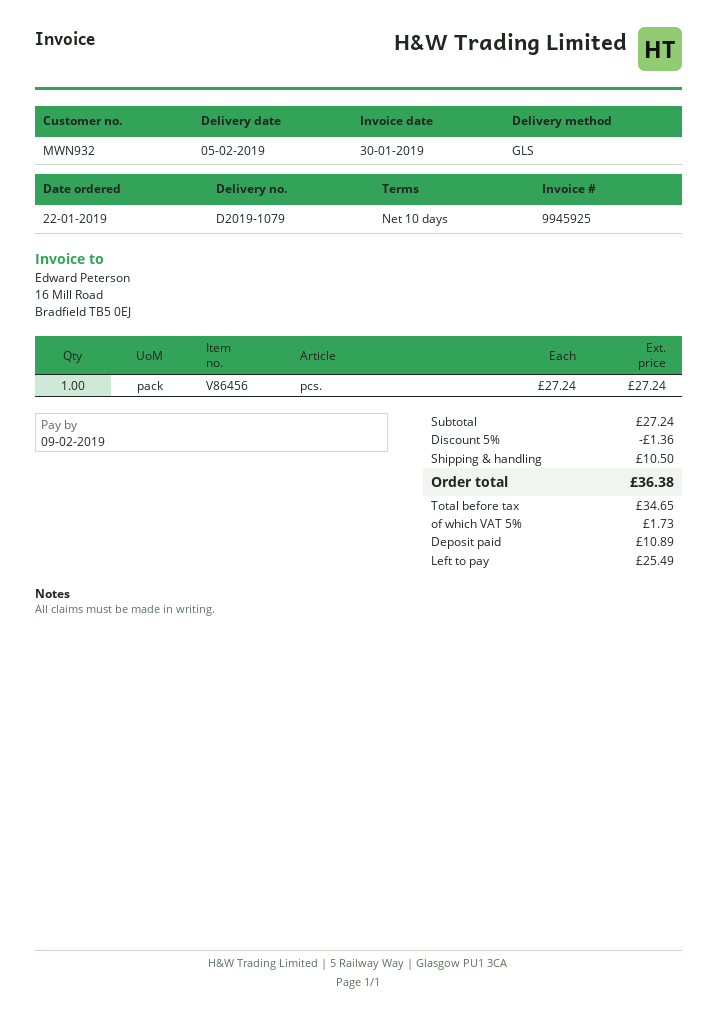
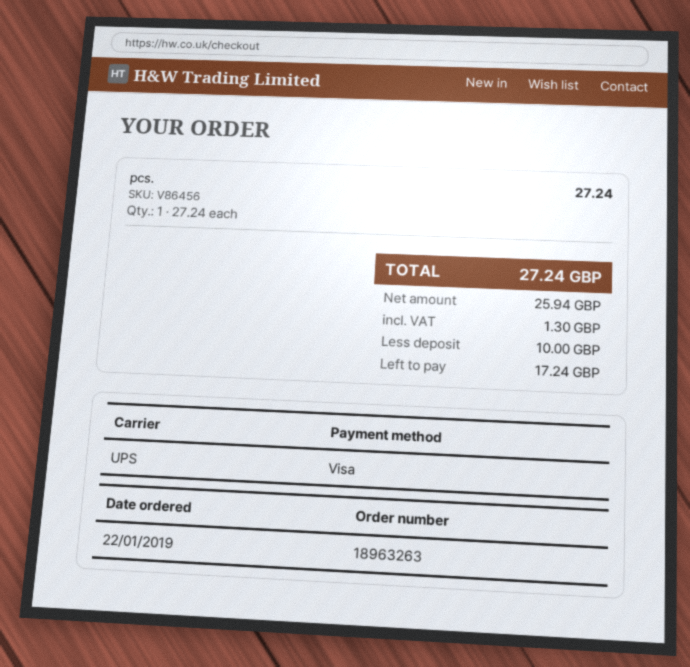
shipping method: GLS -> UPS
discount: 5% = 1.36 -> none
shipping: 10.50 -> none
net: 34.65 -> 25.94
tax: 1.73 -> 1.30
total: 36.38 -> 27.24
deposit: 10.89 -> 10.00
balance: 25.49 -> 17.24

